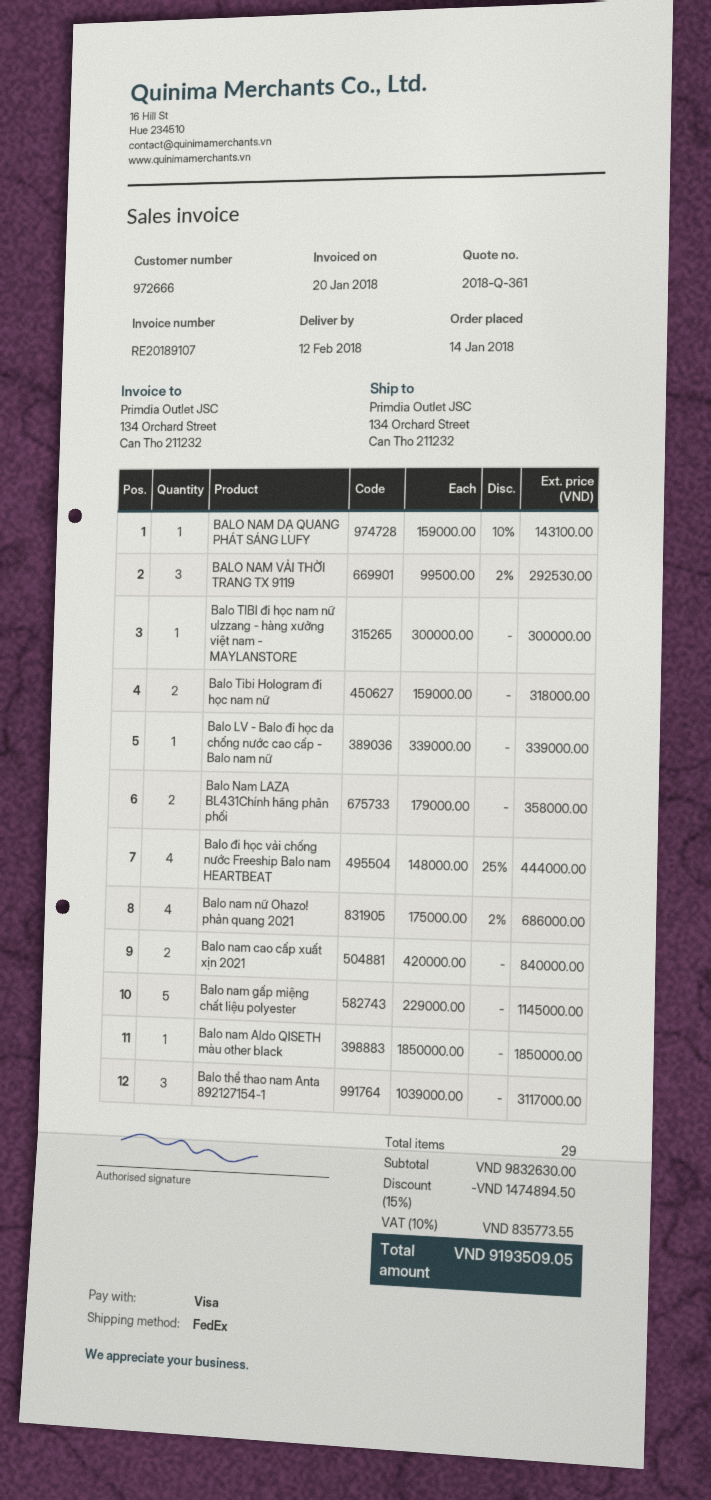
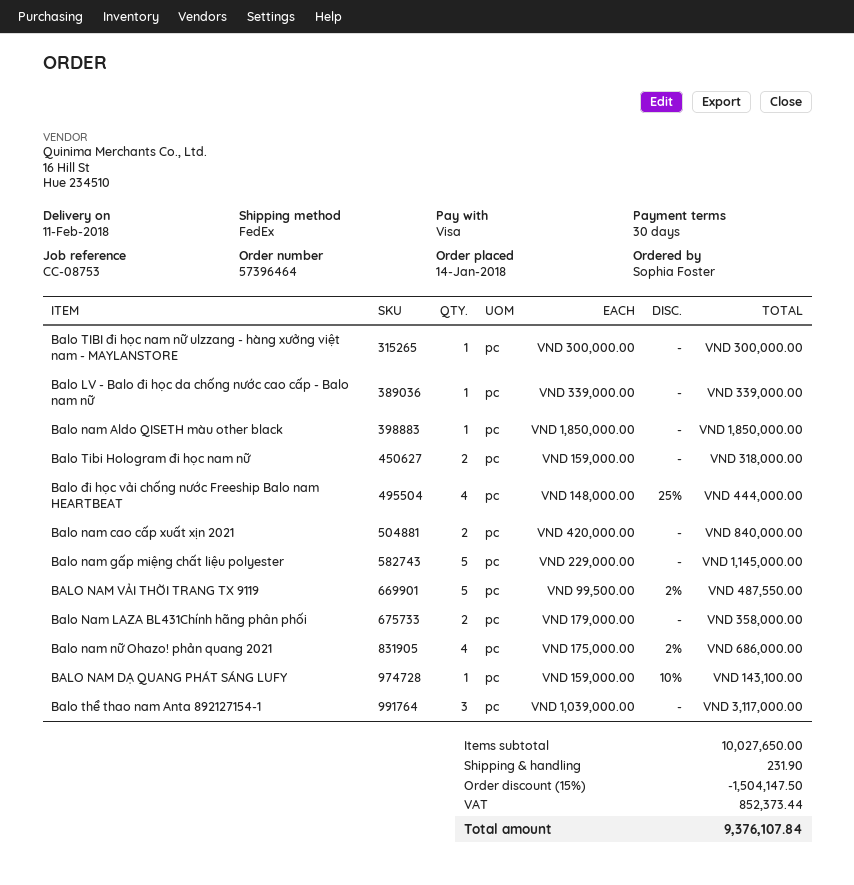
delivery date: 2018-02-12 -> 2018-02-11
BALO NAM VẢI THỜI TRANG TX 9119: 3 x 99500.00 - 2% = 292530.00 -> 5 x 99500.00 - 2% = 487550.00
subtotal: 9832630.00 -> 10027650.00
discount: 15% = 1474894.50 -> 15% = 1504147.50
shipping: none -> 231.90
tax: 835773.55 -> 852373.44
total: 9193509.05 -> 9376107.84

